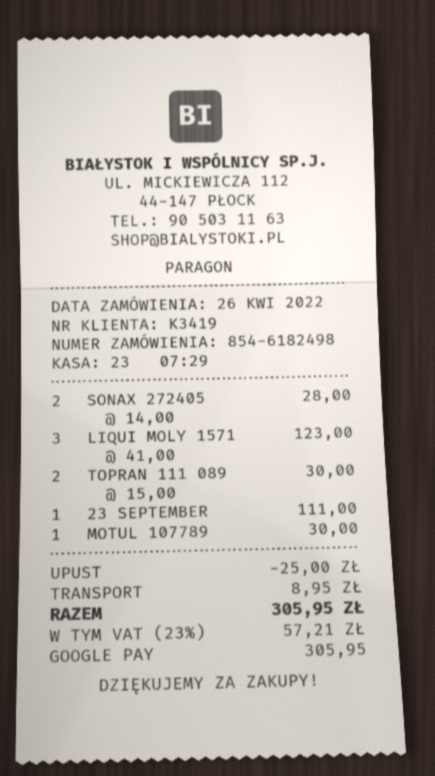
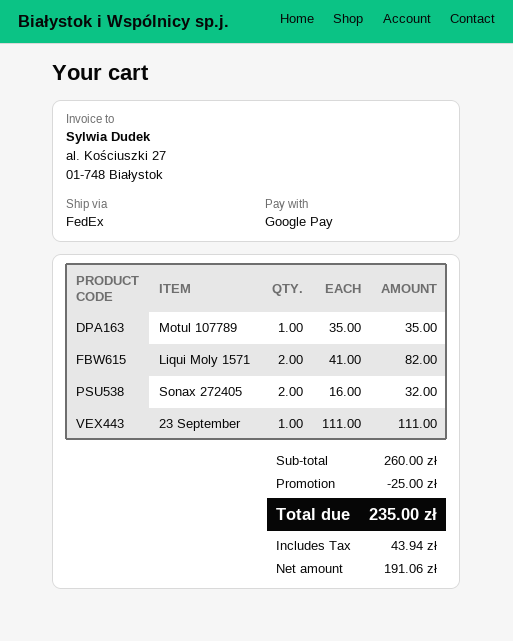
SONAX 272405: 2 x 14.00 = 28.00 -> 2 x 16.00 = 32.00
LIQUI MOLY 1571: 3 x 41.00 = 123.00 -> 2 x 41.00 = 82.00
TOPRAN 111 089: 2 x 15.00 = 30.00 -> none
MOTUL 107789: 1 x 30.00 = 30.00 -> 1 x 35.00 = 35.00
shipping: 8.95 -> none
tax: 57.21 -> 43.94
total: 305.95 -> 235.00

